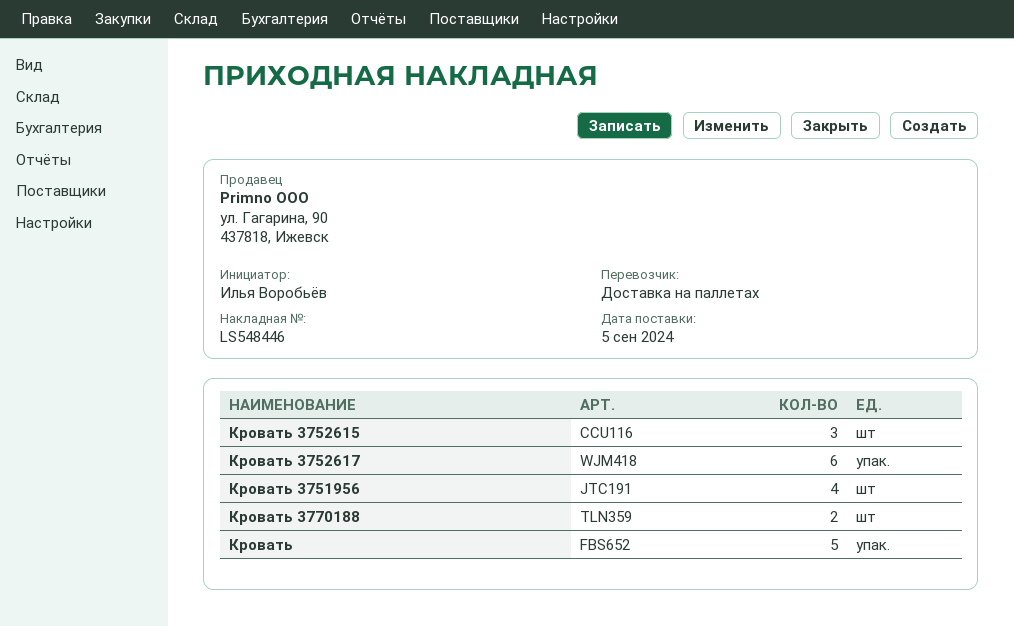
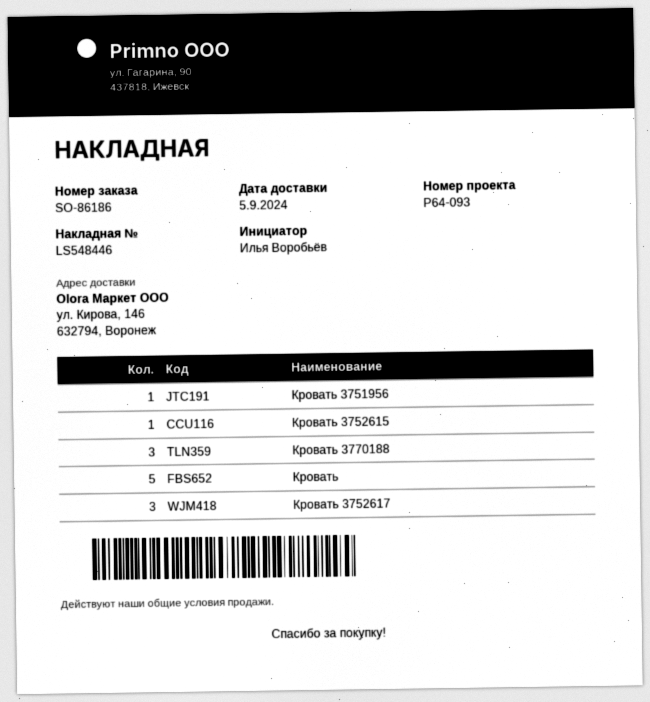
Кровать 3752615: 3 -> 1
Кровать 3752617: 6 -> 3
Кровать 3751956: 4 -> 1
Кровать 3770188: 2 -> 3

